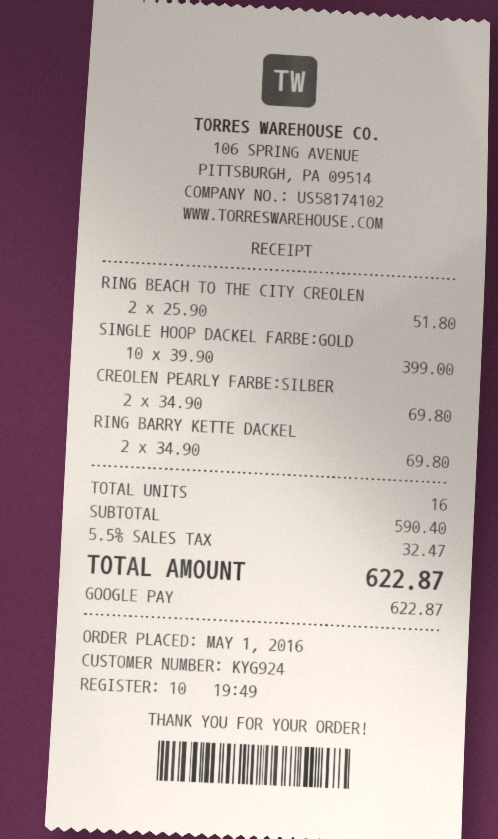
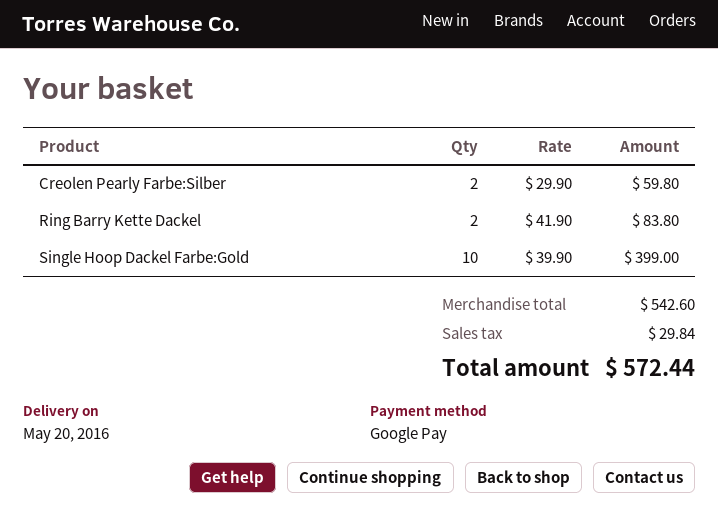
RING BEACH TO THE CITY CREOLEN: 2 x 25.90 = 51.80 -> none
CREOLEN PEARLY FARBE:SILBER: 2 x 34.90 = 69.80 -> 2 x 29.90 = 59.80
RING BARRY KETTE DACKEL: 2 x 34.90 = 69.80 -> 2 x 41.90 = 83.80
subtotal: 590.40 -> 542.60
tax: 32.47 -> 29.84
total: 622.87 -> 572.44

